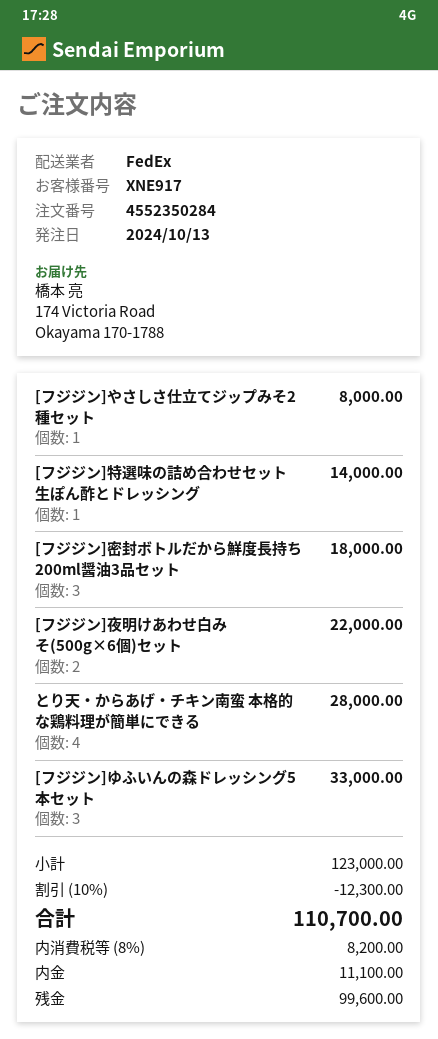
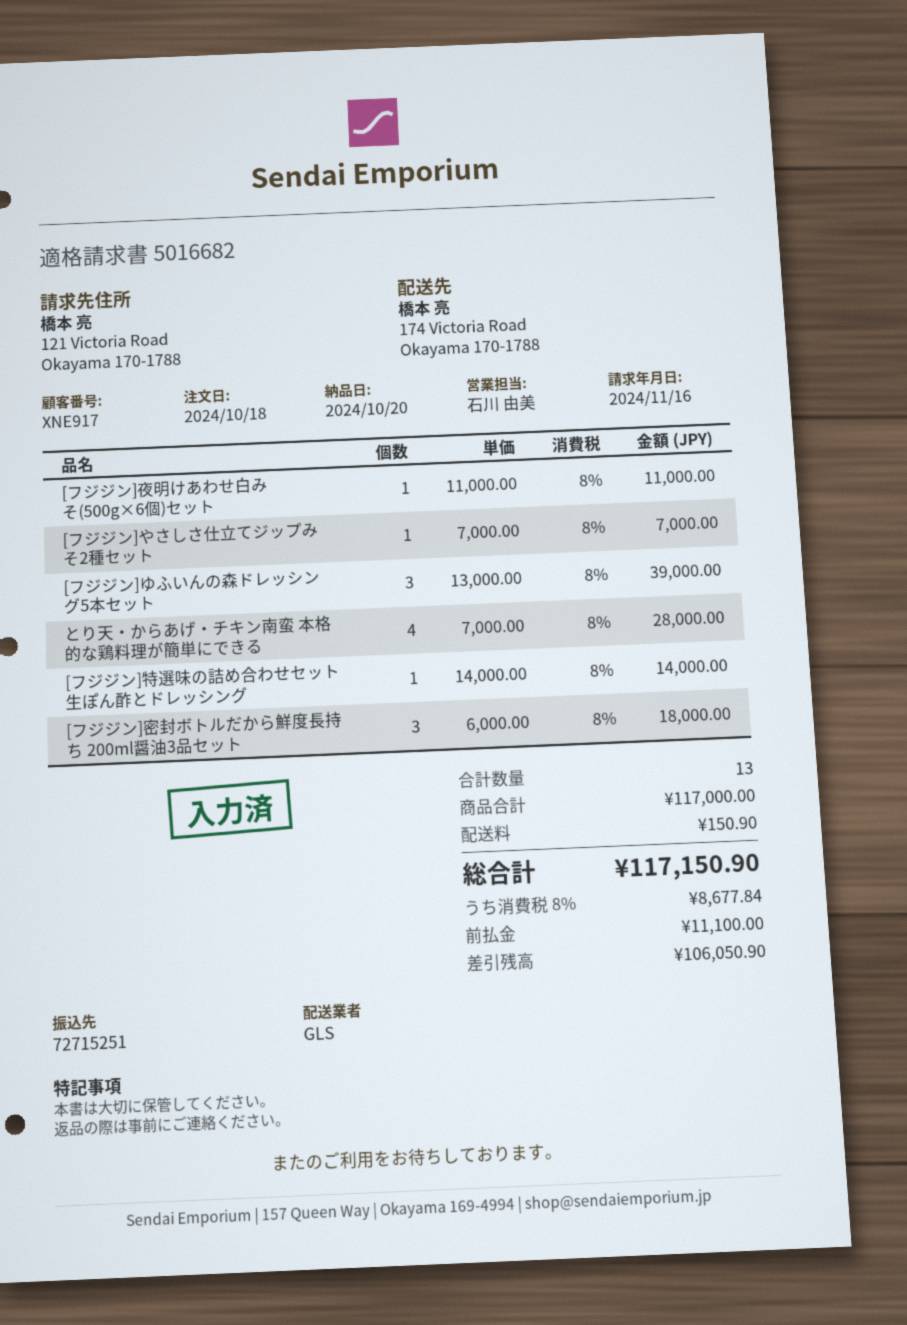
order date: 2024-10-13 -> 2024-10-18
shipping method: FedEx -> GLS
[フジジン]やさしさ仕立てジップみそ2種セット: 1 for 8000.00 -> 1 for 7000.00
[フジジン]夜明けあわせ白みそ(500g×6個)セット: 2 for 22000.00 -> 1 for 11000.00
[フジジン]ゆふいんの森ドレッシング5本セット: 3 for 33000.00 -> 3 for 39000.00
subtotal: 123000.00 -> 117000.00
discount: 10% = 12300.00 -> none
shipping: none -> 150.90
tax: 8% = 8200.00 -> 8% = 8677.84
total: 110700.00 -> 117150.90
balance: 99600.00 -> 106050.90

